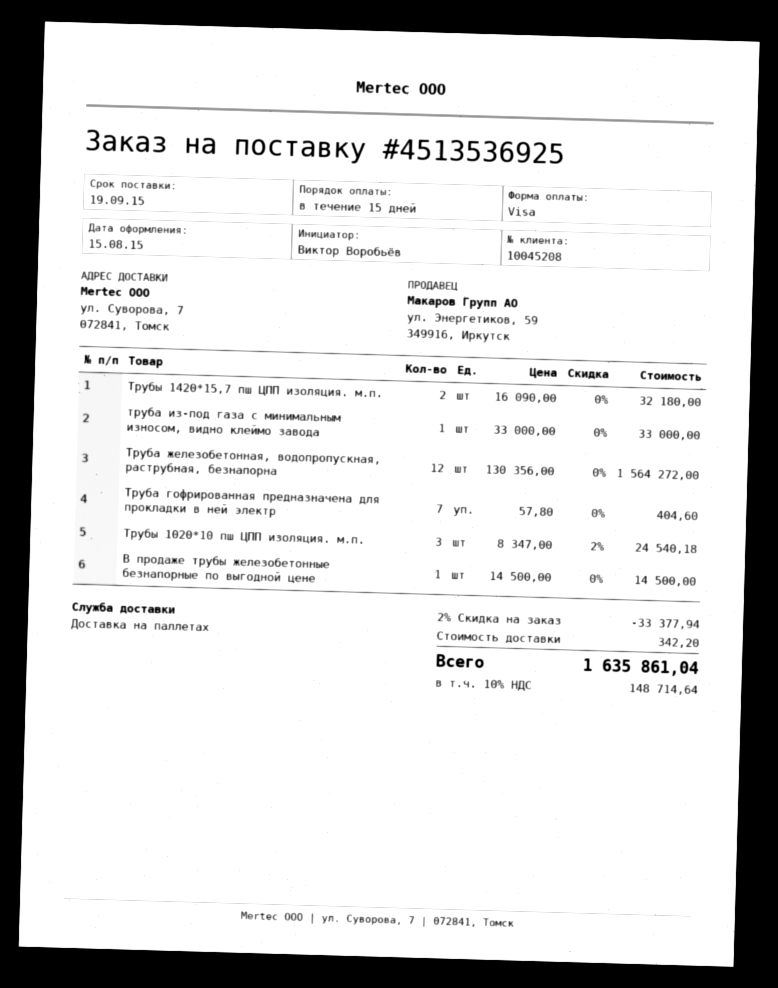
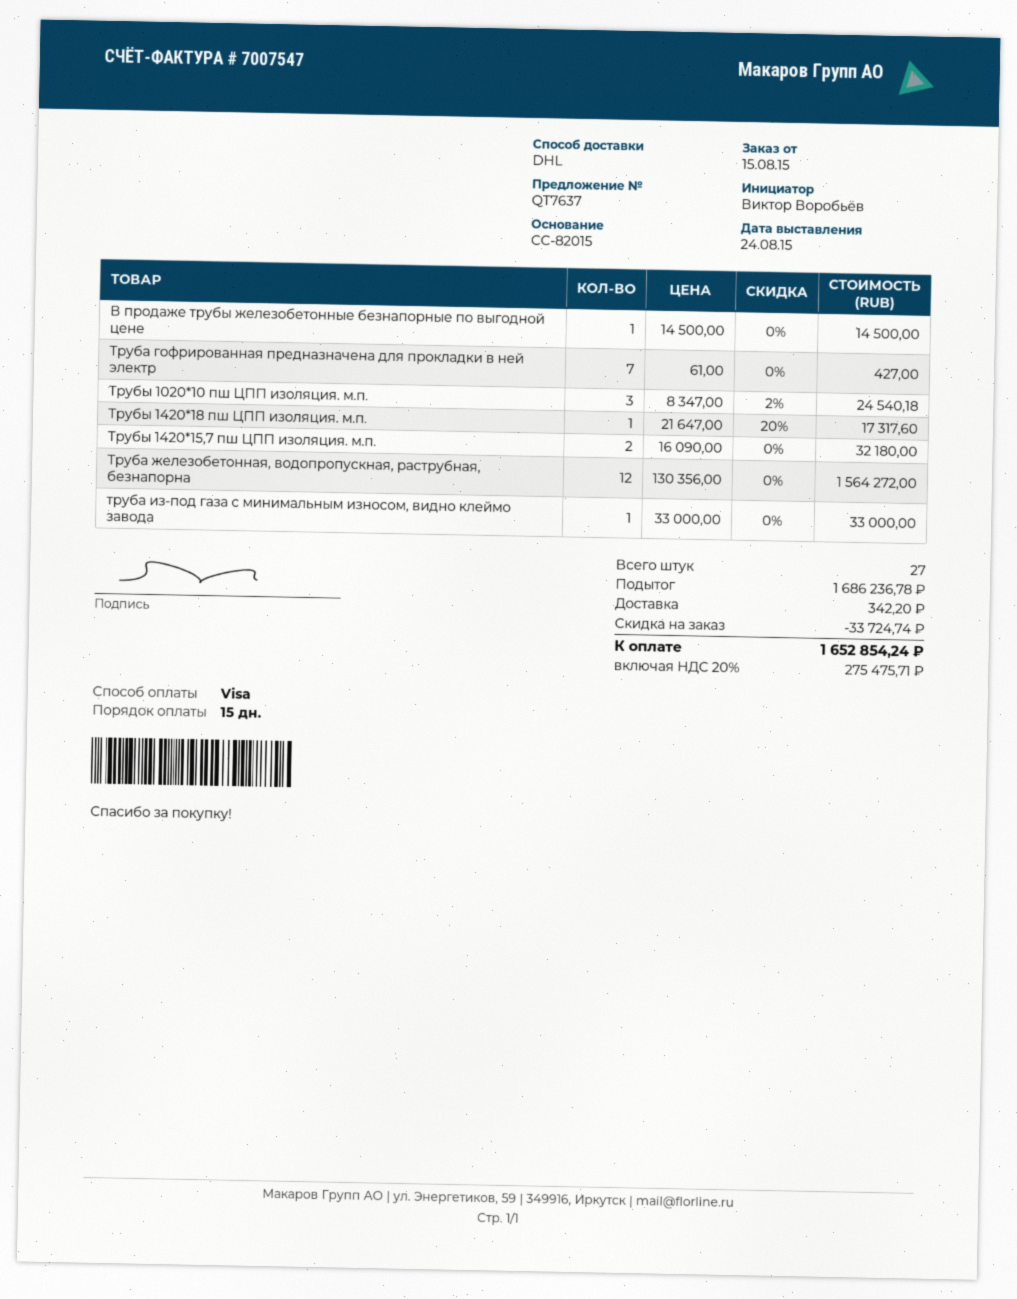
shipping method: pallet freight -> DHL
Труба гофрированная предназначена для прокладки в ней электр: 7 x 57.80 = 404.60 -> 7 x 61.00 = 427.00
Трубы 1420*18 пш ЦПП изоляция. м.п.: none -> 1 x 21647.00 - 20% = 17317.60
discount: 33377.94 -> 33724.74
tax: 10% = 148714.64 -> 20% = 275475.71
total: 1635861.04 -> 1652854.24

